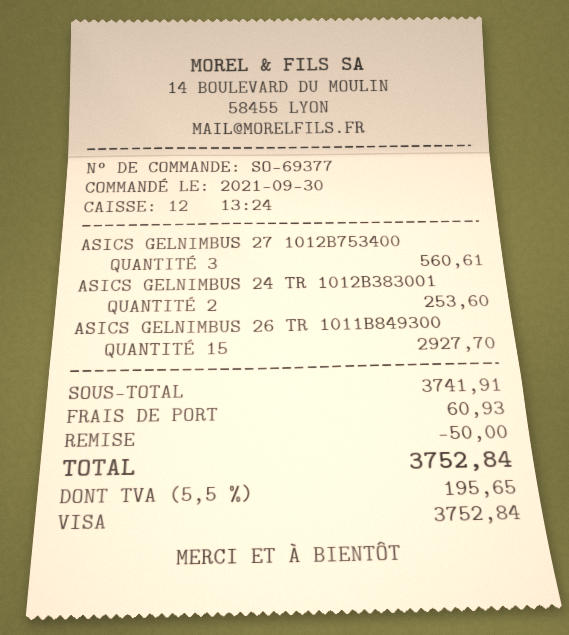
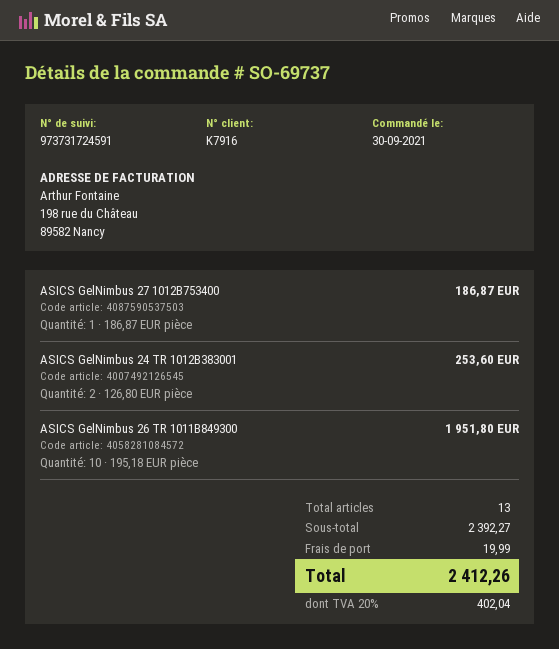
order number: SO-69377 -> SO-69737
ASICS GELNIMBUS 27 1012B753400: 3 for 560.61 -> 1 for 186.87
ASICS GELNIMBUS 26 TR 1011B849300: 15 for 2927.70 -> 10 for 1951.80
subtotal: 3741.91 -> 2392.27
discount: 50.00 -> none
shipping: 60.93 -> 19.99
tax: 5.5% = 195.65 -> 20% = 402.04
total: 3752.84 -> 2412.26

